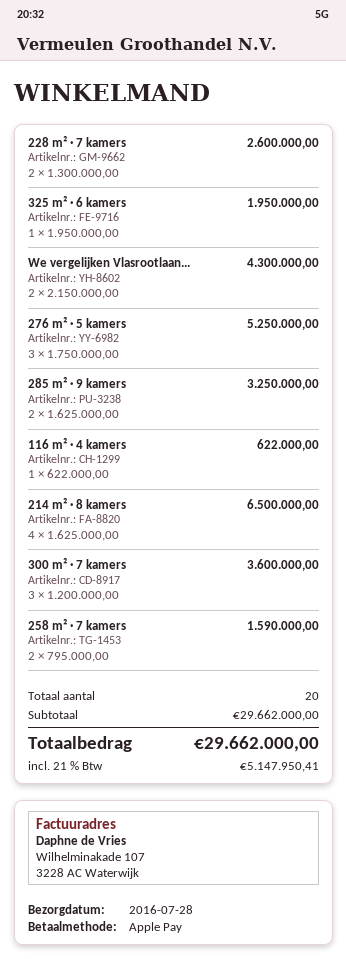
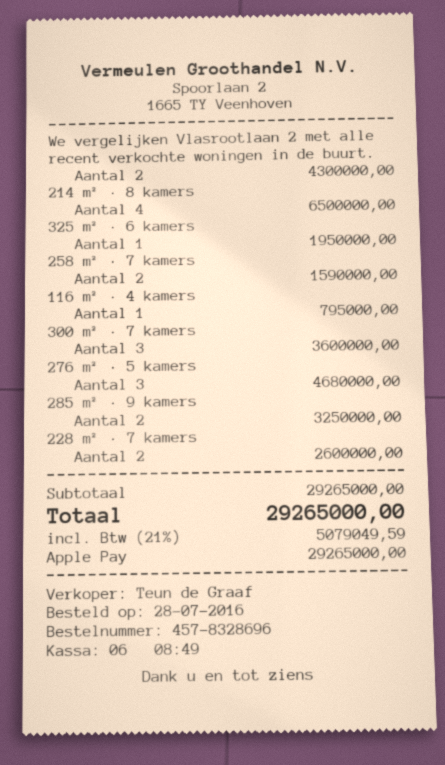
276 m² · 5 kamers: 3 for 5250000.00 -> 3 for 4680000.00
116 m² · 4 kamers: 1 for 622000.00 -> 1 for 795000.00
subtotal: 29662000.00 -> 29265000.00
tax: 21% = 5147950.41 -> 21% = 5079049.59
total: 29662000.00 -> 29265000.00

